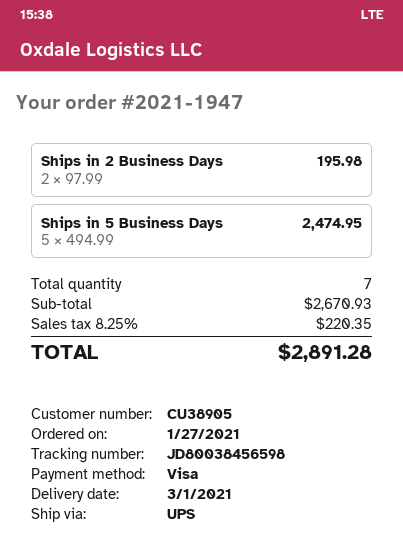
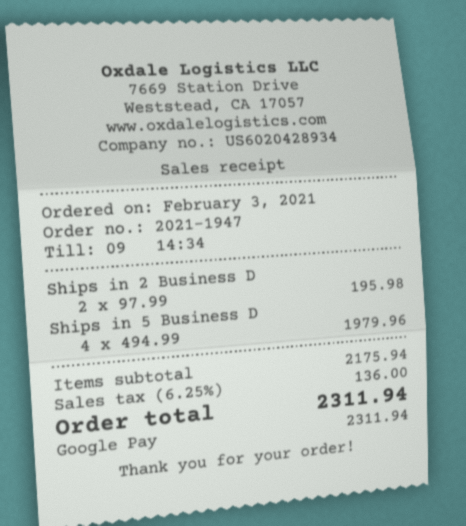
order date: 2021-01-27 -> 2021-02-03
payment method: Visa -> Google Pay
Ships in 5 Business Days: 5 x 494.99 = 2474.95 -> 4 x 494.99 = 1979.96
subtotal: 2670.93 -> 2175.94
tax: 8.25% = 220.35 -> 6.25% = 136.00
total: 2891.28 -> 2311.94

